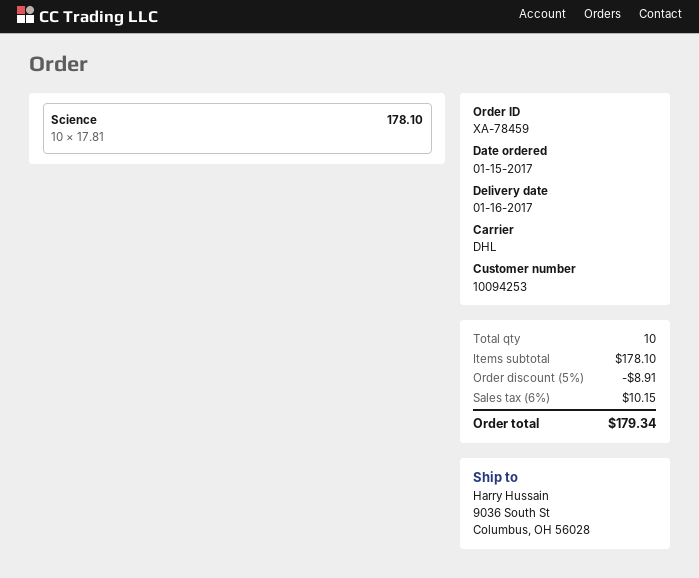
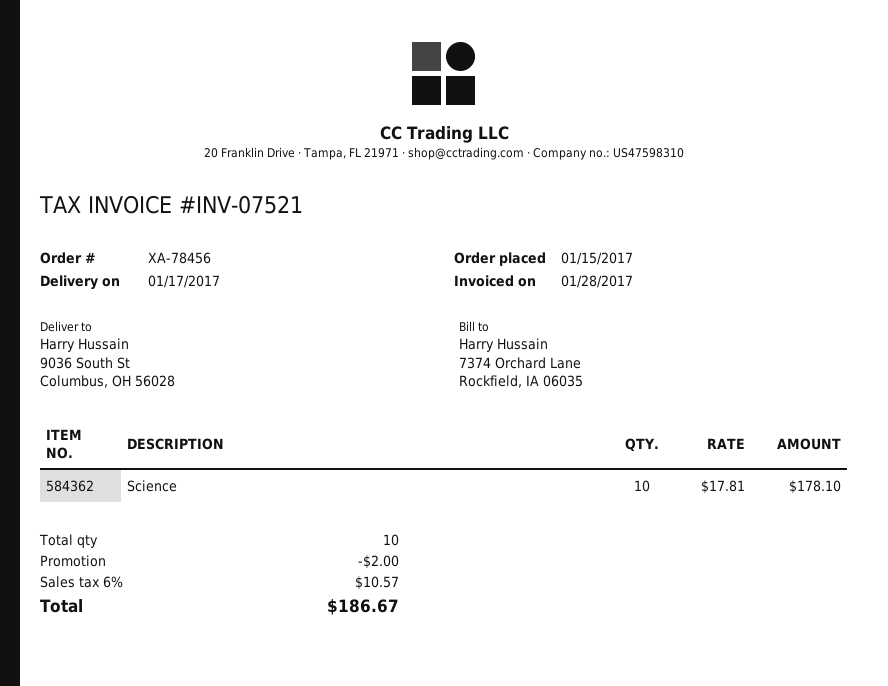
order number: XA-78459 -> XA-78456
delivery date: 2017-01-16 -> 2017-01-17
discount: 8.91 -> 2.00
tax: 6% = 10.15 -> 6% = 10.57
total: 179.34 -> 186.67

